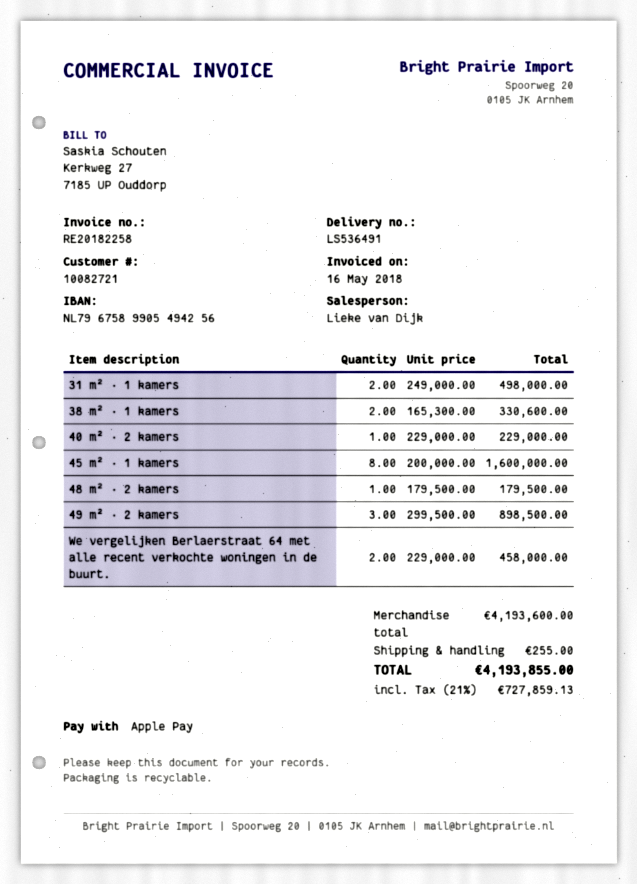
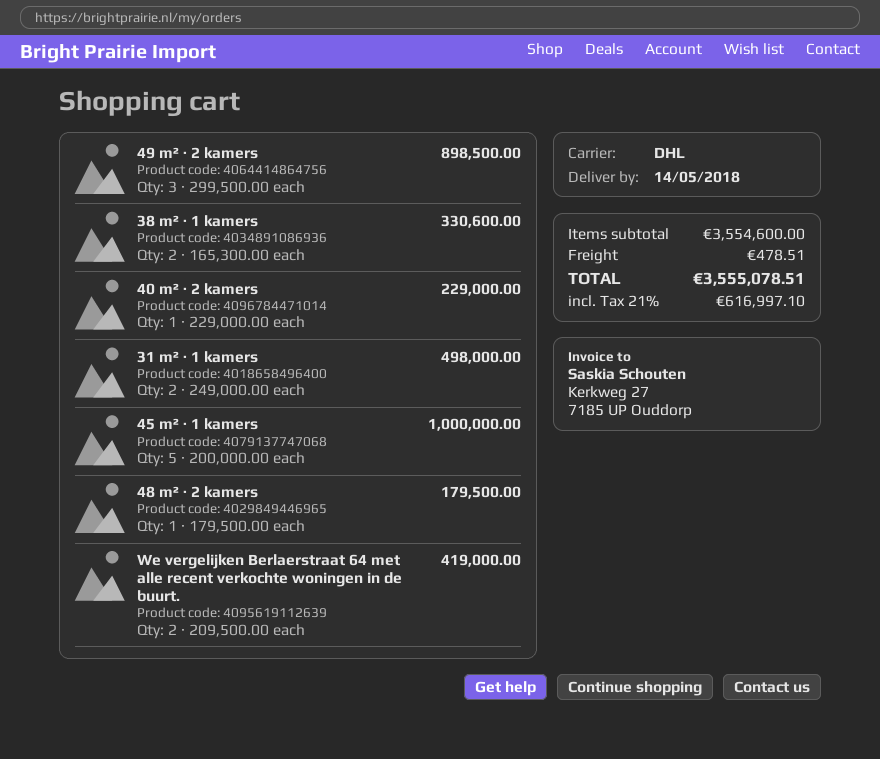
45 m² · 1 kamers: 8 x 200000.00 = 1600000.00 -> 5 x 200000.00 = 1000000.00
We vergelijken Berlaerstraat 64 met alle recent verkochte woningen in de buurt.: 2 x 229000.00 = 458000.00 -> 2 x 209500.00 = 419000.00
subtotal: 4193600.00 -> 3554600.00
shipping: 255.00 -> 478.51
tax: 21% = 727859.13 -> 21% = 616997.10
total: 4193855.00 -> 3555078.51

